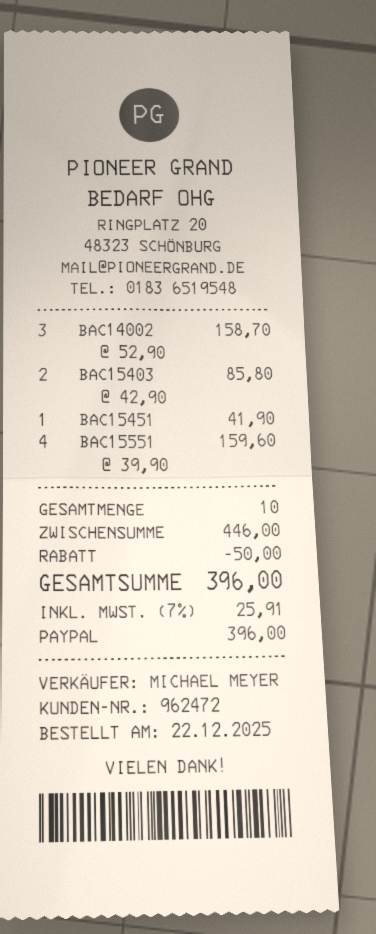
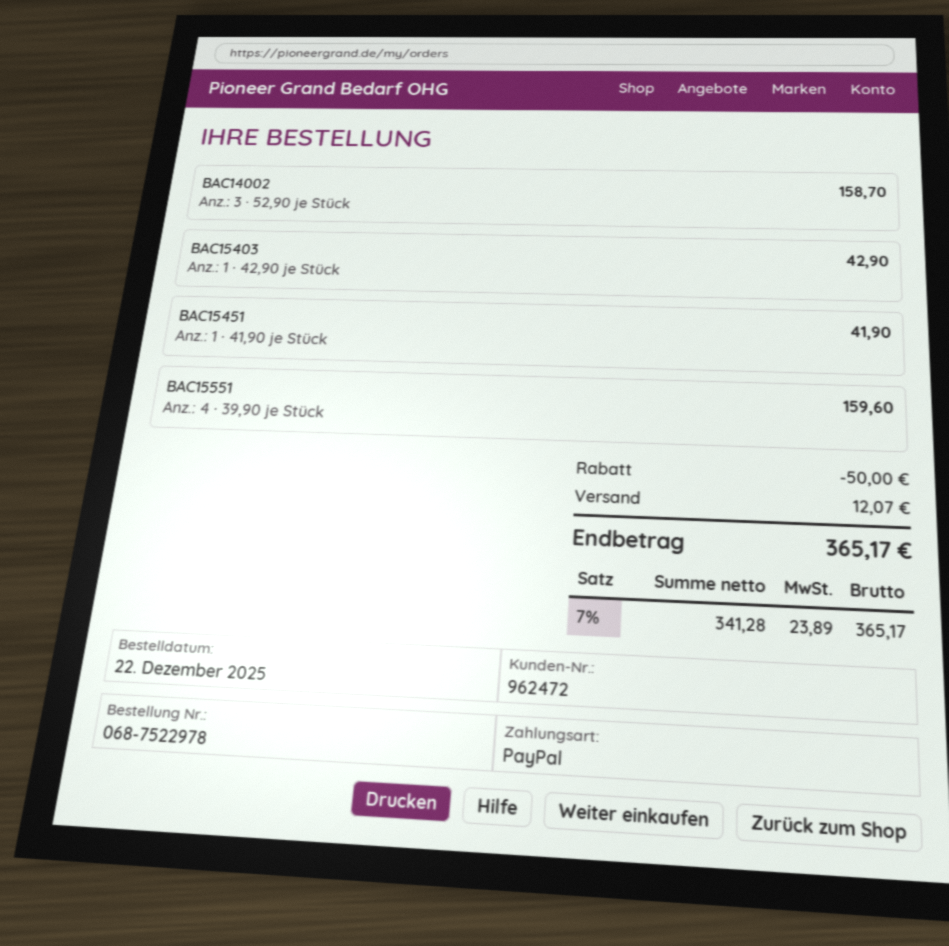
BAC15403: 2 x 42.90 = 85.80 -> 1 x 42.90 = 42.90
shipping: none -> 12.07
tax: 7% = 25.91 -> 7% = 23.89
total: 396.00 -> 365.17

